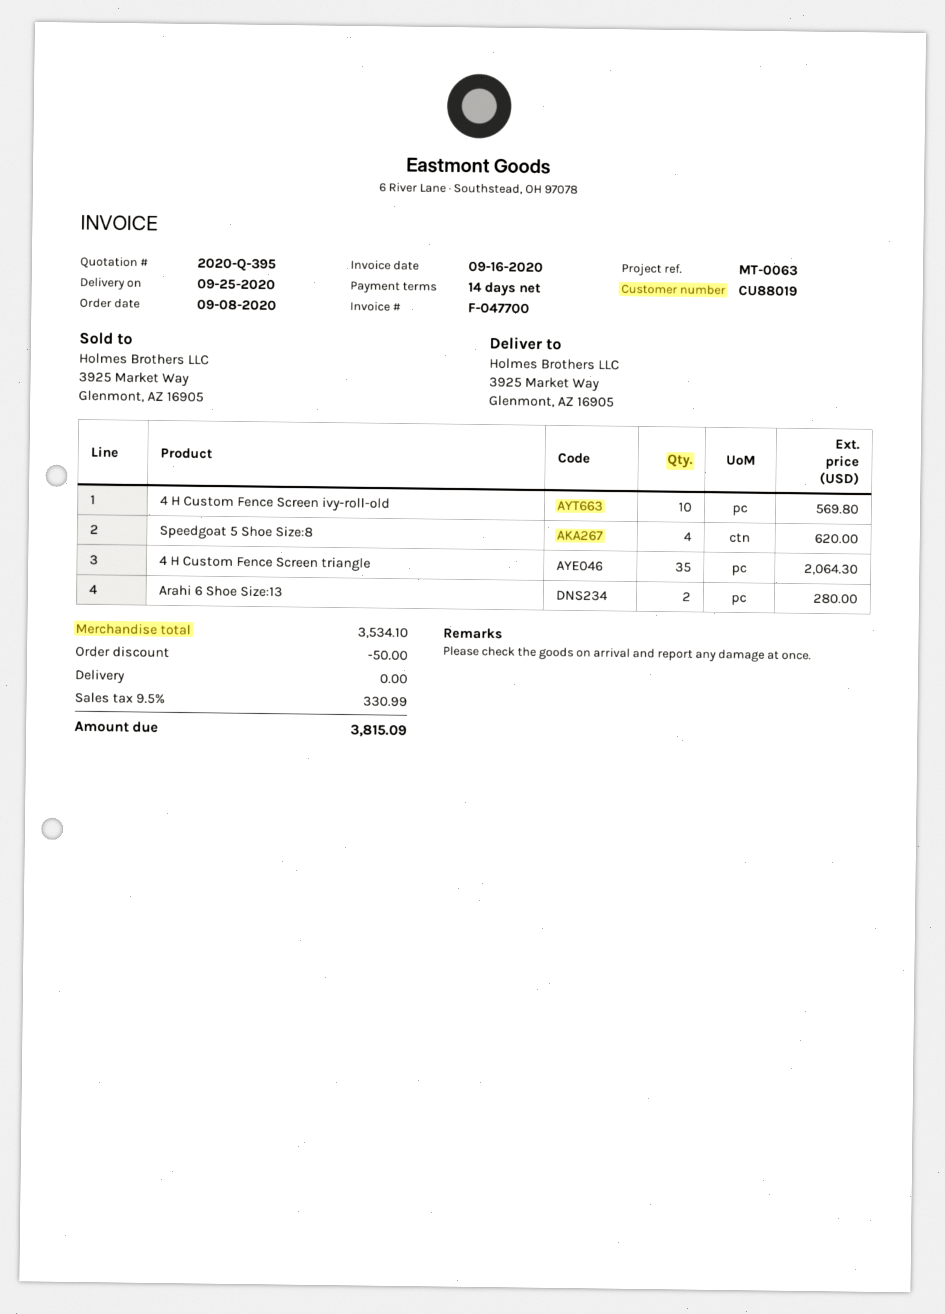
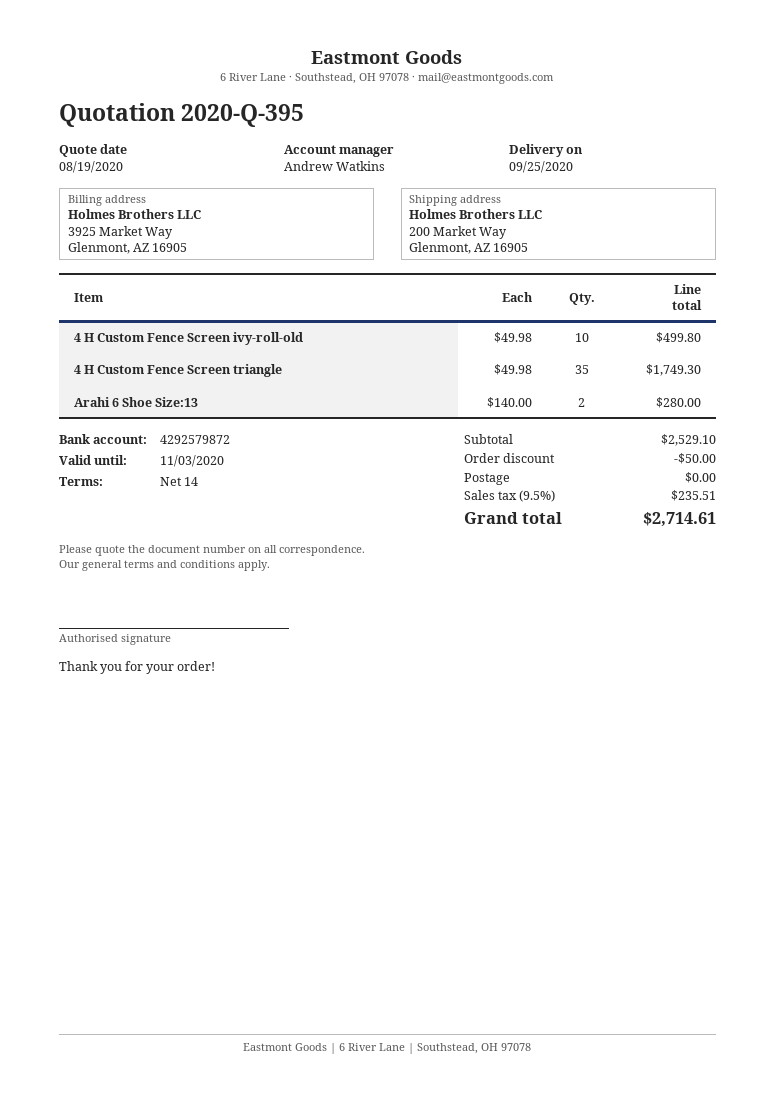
ship to: 3925 Market Way, Glenmont, AZ 16905 -> 200 Market Way, Glenmont, AZ 16905
4 H Custom Fence Screen ivy-roll-old: 10 for 569.80 -> 10 for 499.80
Speedgoat 5 Shoe Size:8: 4 for 620.00 -> none
4 H Custom Fence Screen triangle: 35 for 2064.30 -> 35 for 1749.30
subtotal: 3534.10 -> 2529.10
tax: 9.5% = 330.99 -> 9.5% = 235.51
total: 3815.09 -> 2714.61

